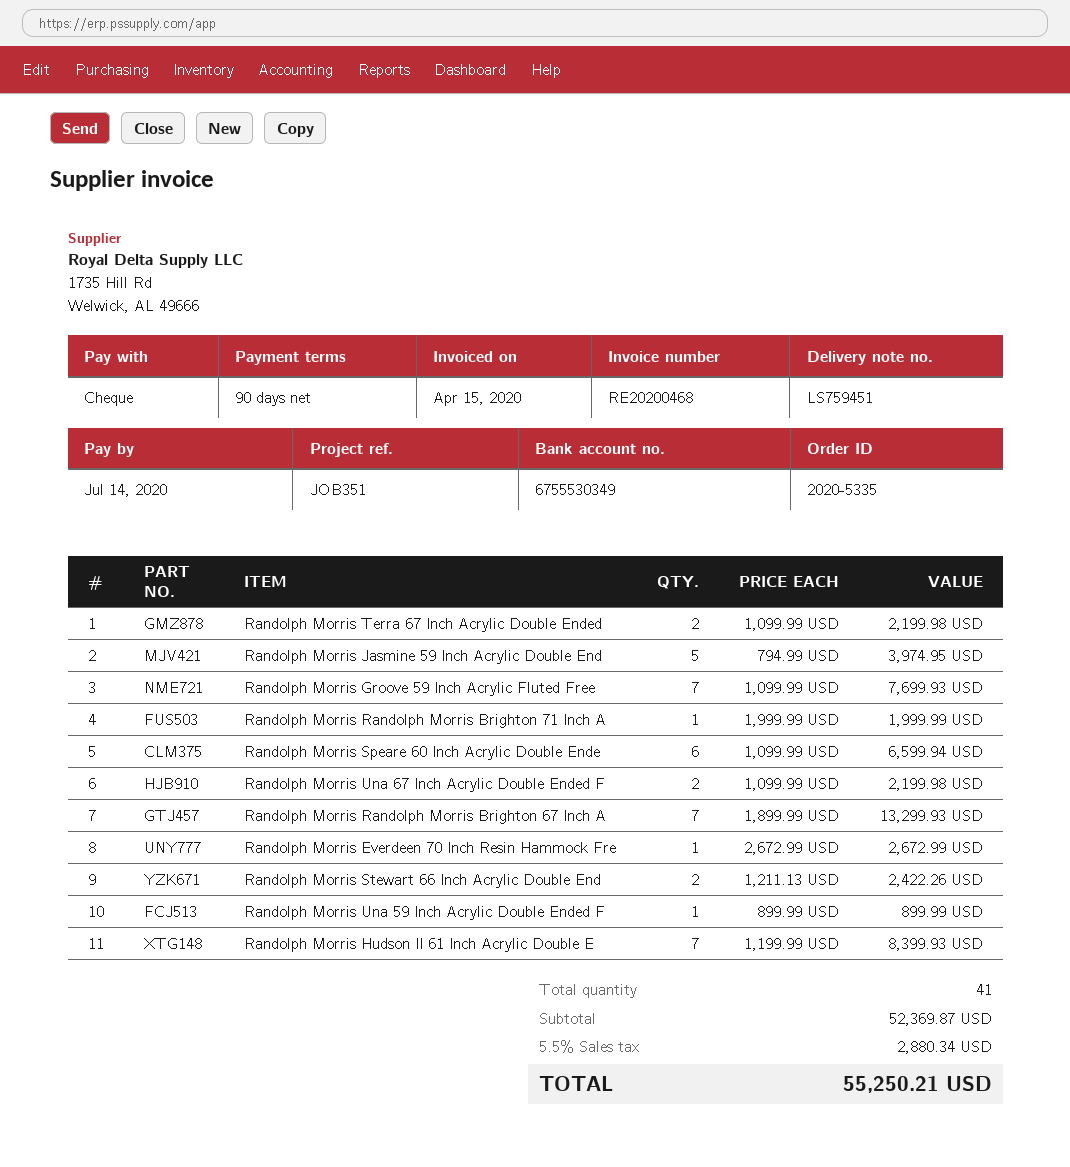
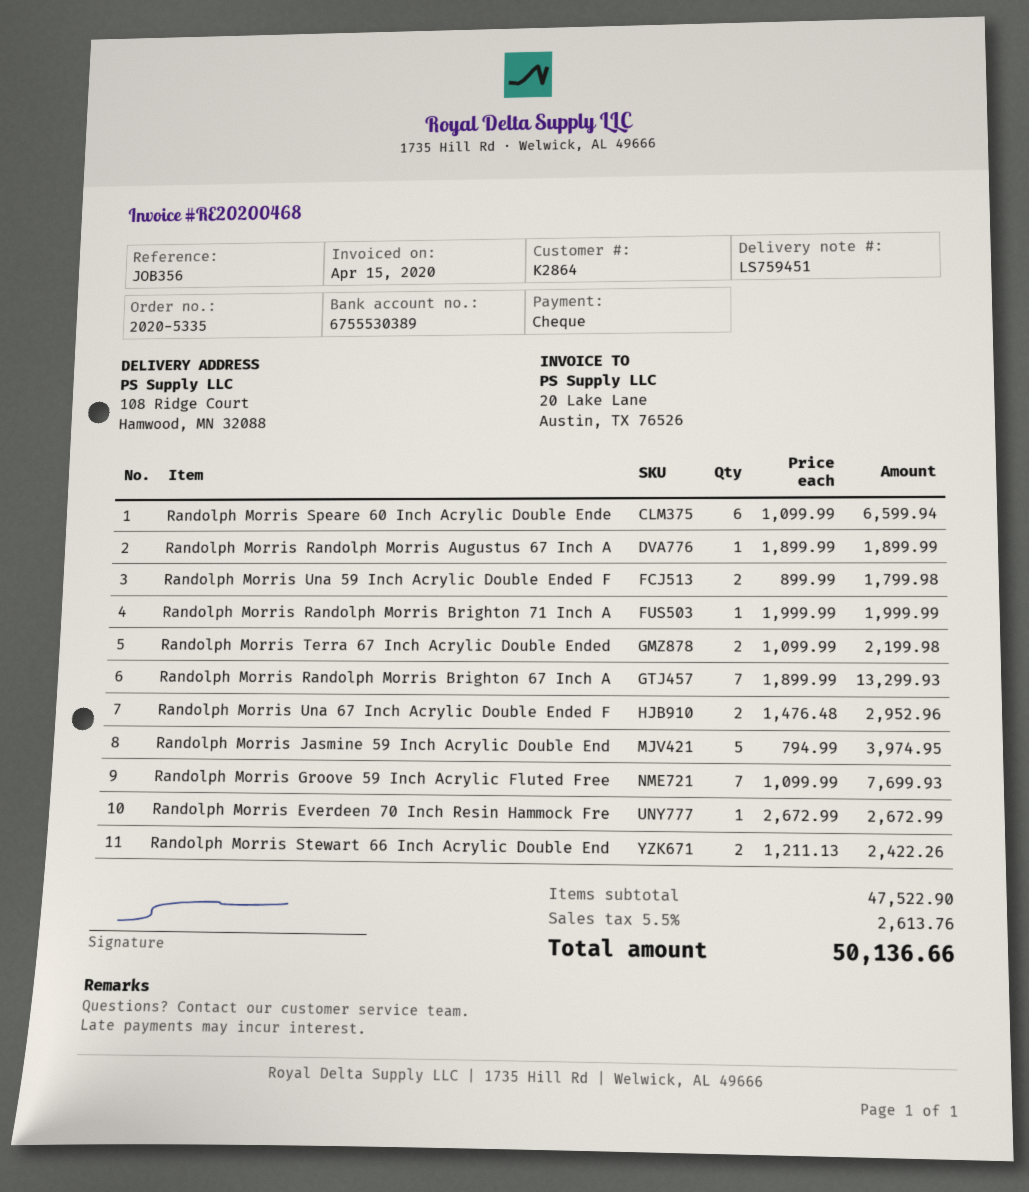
reference: JOB351 -> JOB356
bank account: 6755530349 -> 6755530389
Randolph Morris Una 67 Inch Acrylic Double Ended F: 2 x 1099.99 = 2199.98 -> 2 x 1476.48 = 2952.96
Randolph Morris Una 59 Inch Acrylic Double Ended F: 1 x 899.99 = 899.99 -> 2 x 899.99 = 1799.98
Randolph Morris Hudson II 61 Inch Acrylic Double E: 7 x 1199.99 = 8399.93 -> none
Randolph Morris Randolph Morris Augustus 67 Inch A: none -> 1 x 1899.99 = 1899.99
subtotal: 52369.87 -> 47522.90
tax: 5.5% = 2880.34 -> 5.5% = 2613.76
total: 55250.21 -> 50136.66

